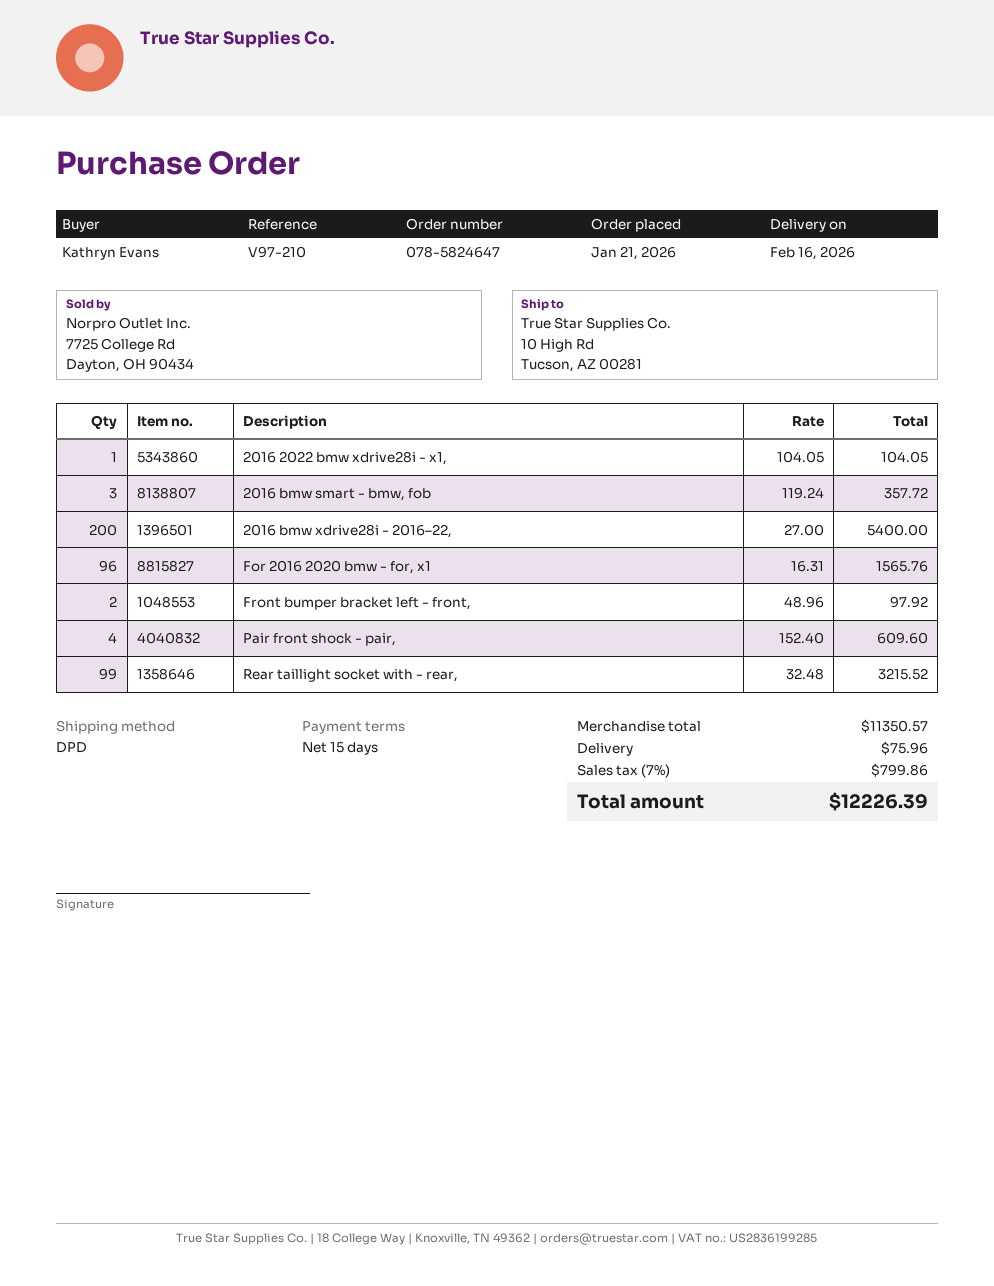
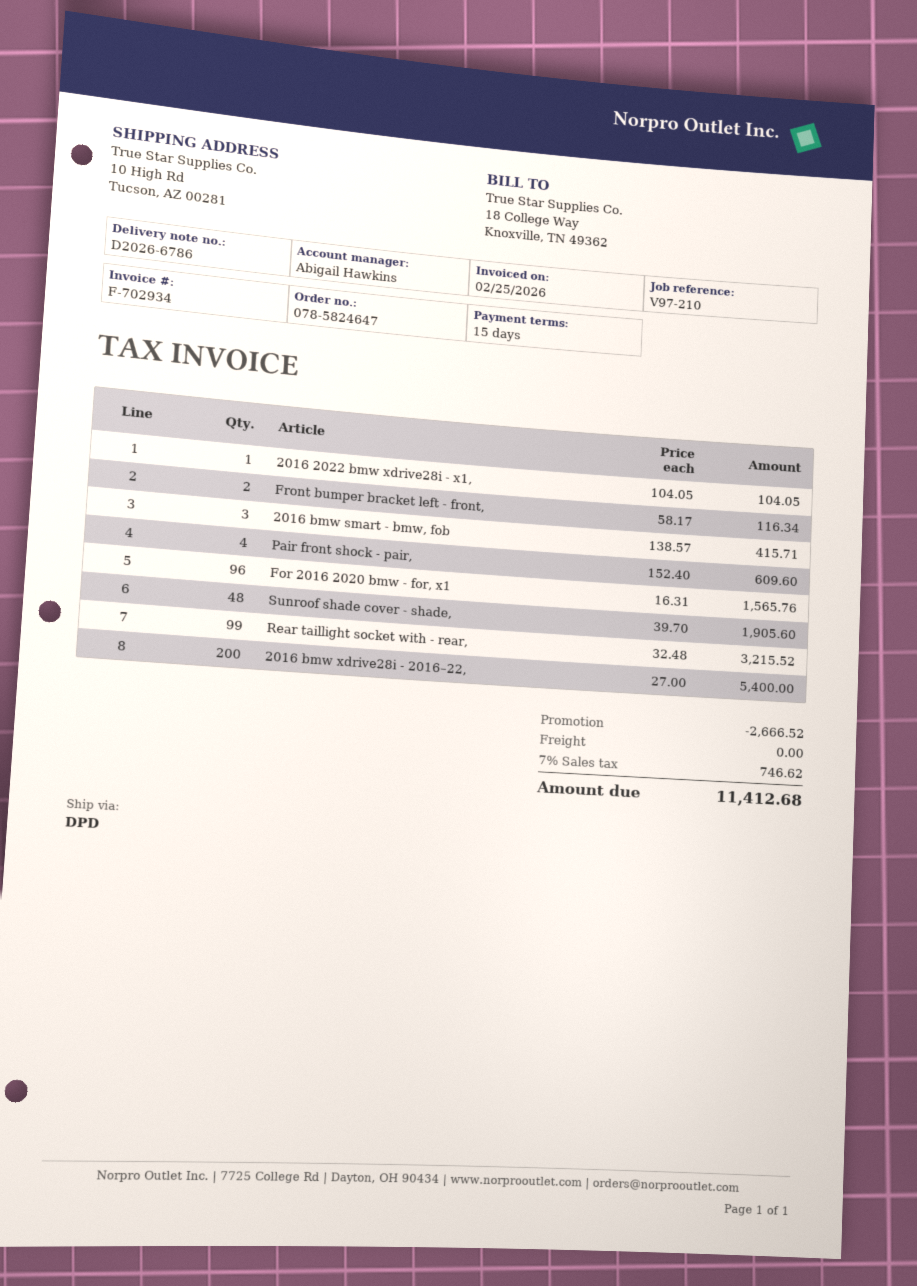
2016 bmw smart - bmw, fob: 3 x 119.24 = 357.72 -> 3 x 138.57 = 415.71
Front bumper bracket left - front,: 2 x 48.96 = 97.92 -> 2 x 58.17 = 116.34
Sunroof shade cover - shade,: none -> 48 x 39.70 = 1905.60
discount: none -> 2666.52
shipping: 75.96 -> 0.00
tax: 7% = 799.86 -> 7% = 746.62
total: 12226.39 -> 11412.68

